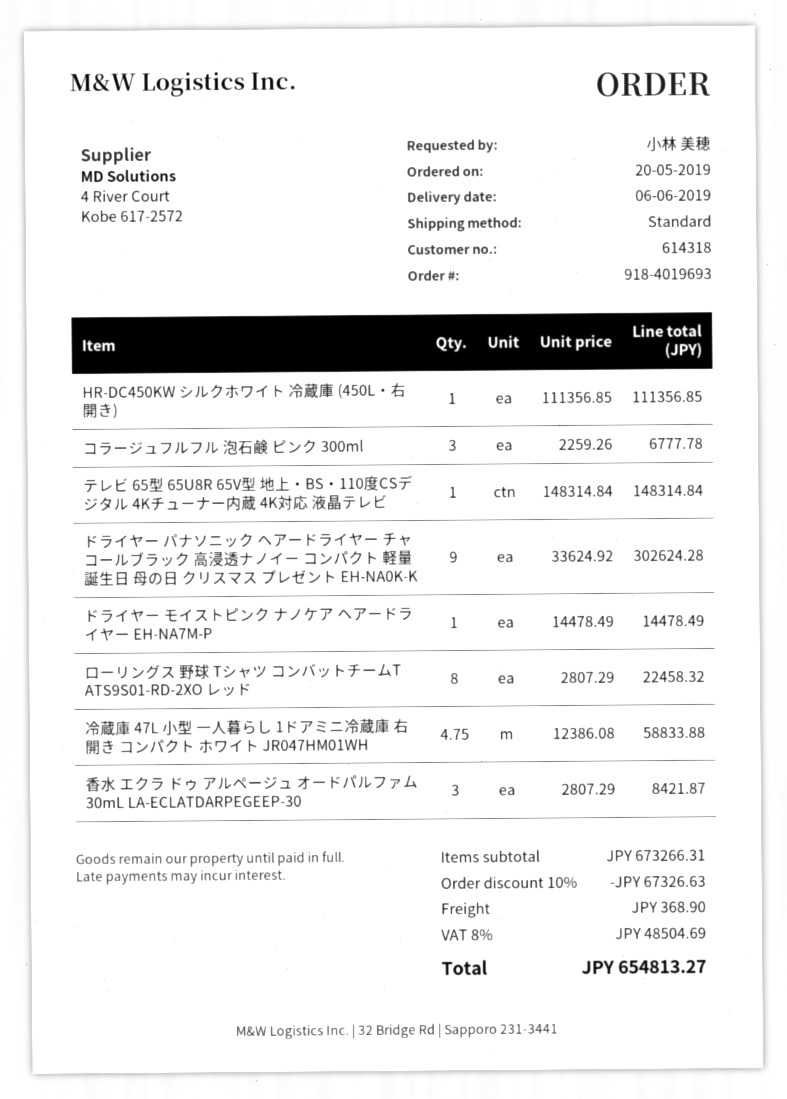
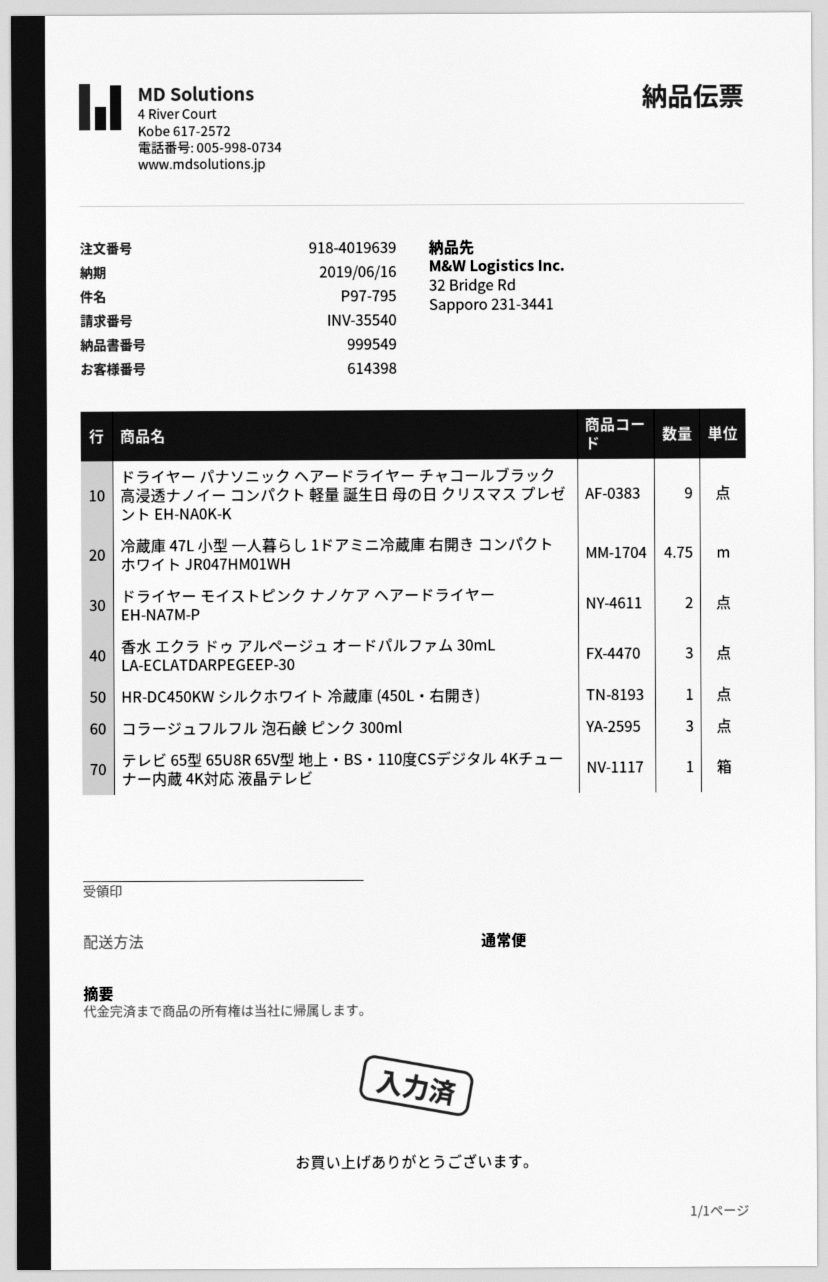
order number: 918-4019693 -> 918-4019639
delivery date: 2019-06-06 -> 2019-06-16
customer number: 614318 -> 614398
ドライヤー モイストピンク ナノケア ヘアードライヤー EH-NA7M-P: 1 -> 2
ローリングス 野球 Tシャツ コンバットチームT ATS9S01-RD-2XO レッド: 8 -> none

